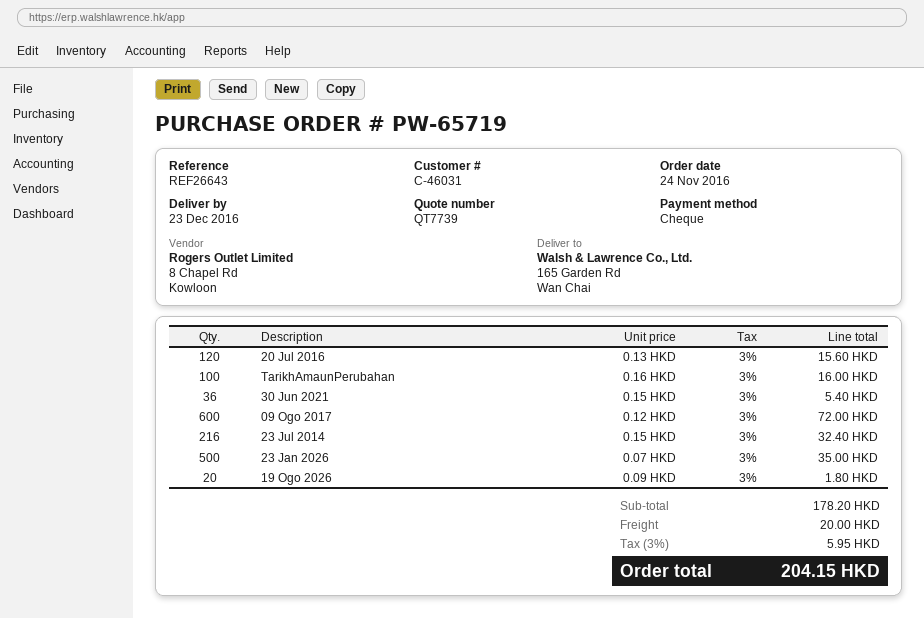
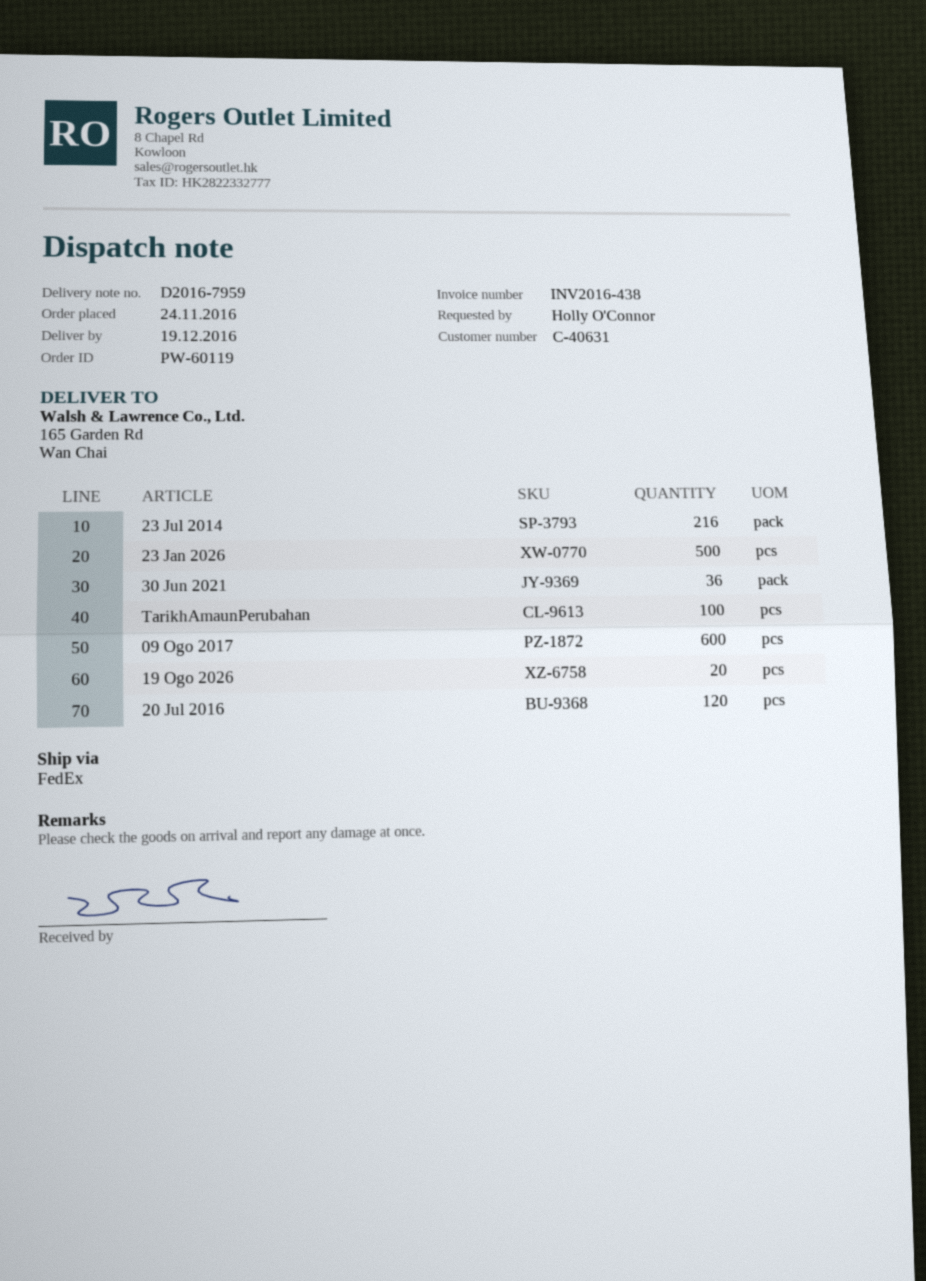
order number: PW-65719 -> PW-60119
delivery date: 2016-12-23 -> 2016-12-19
customer number: C-46031 -> C-40631

